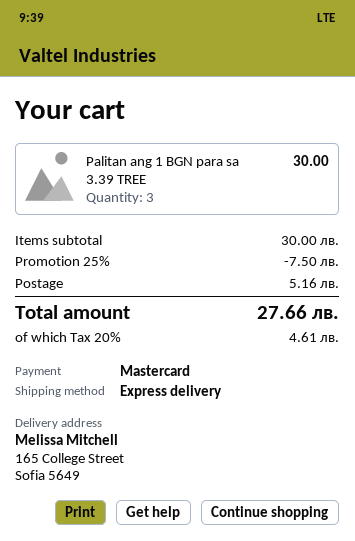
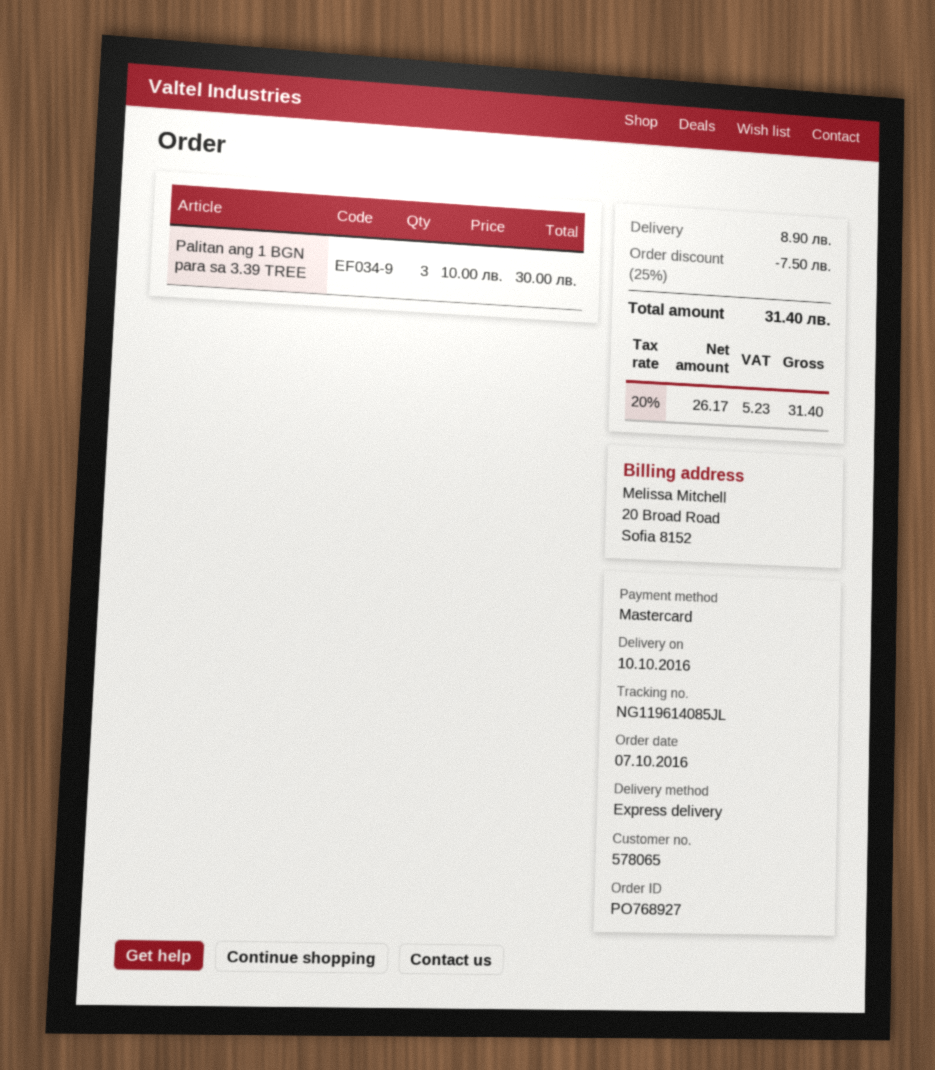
shipping: 5.16 -> 8.90
tax: 20% = 4.61 -> 20% = 5.23
total: 27.66 -> 31.40

